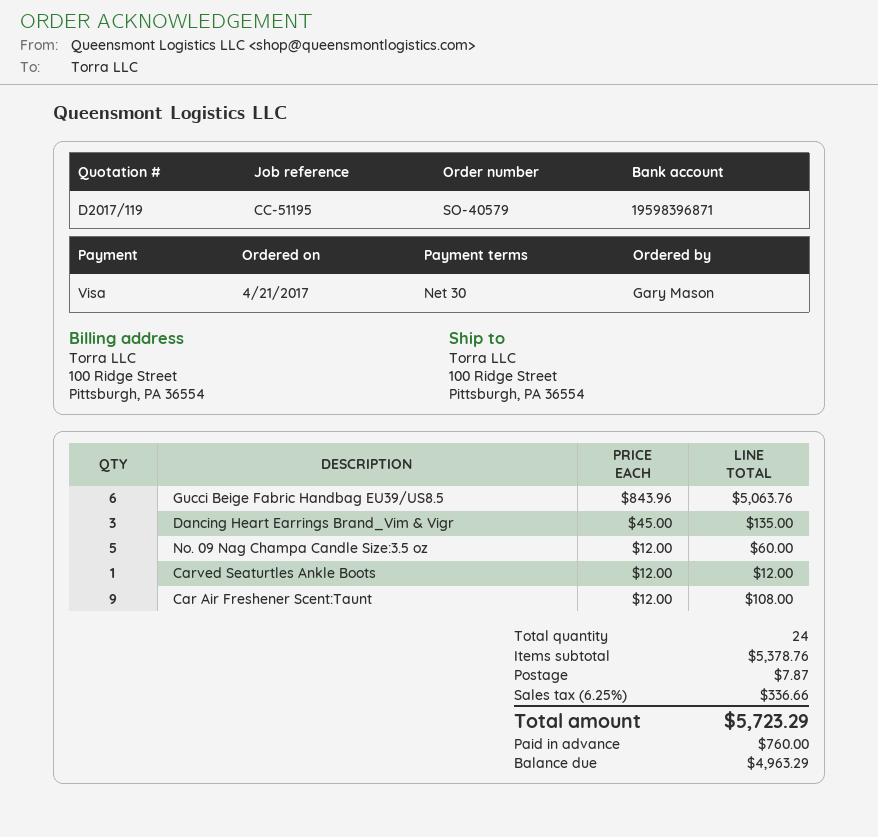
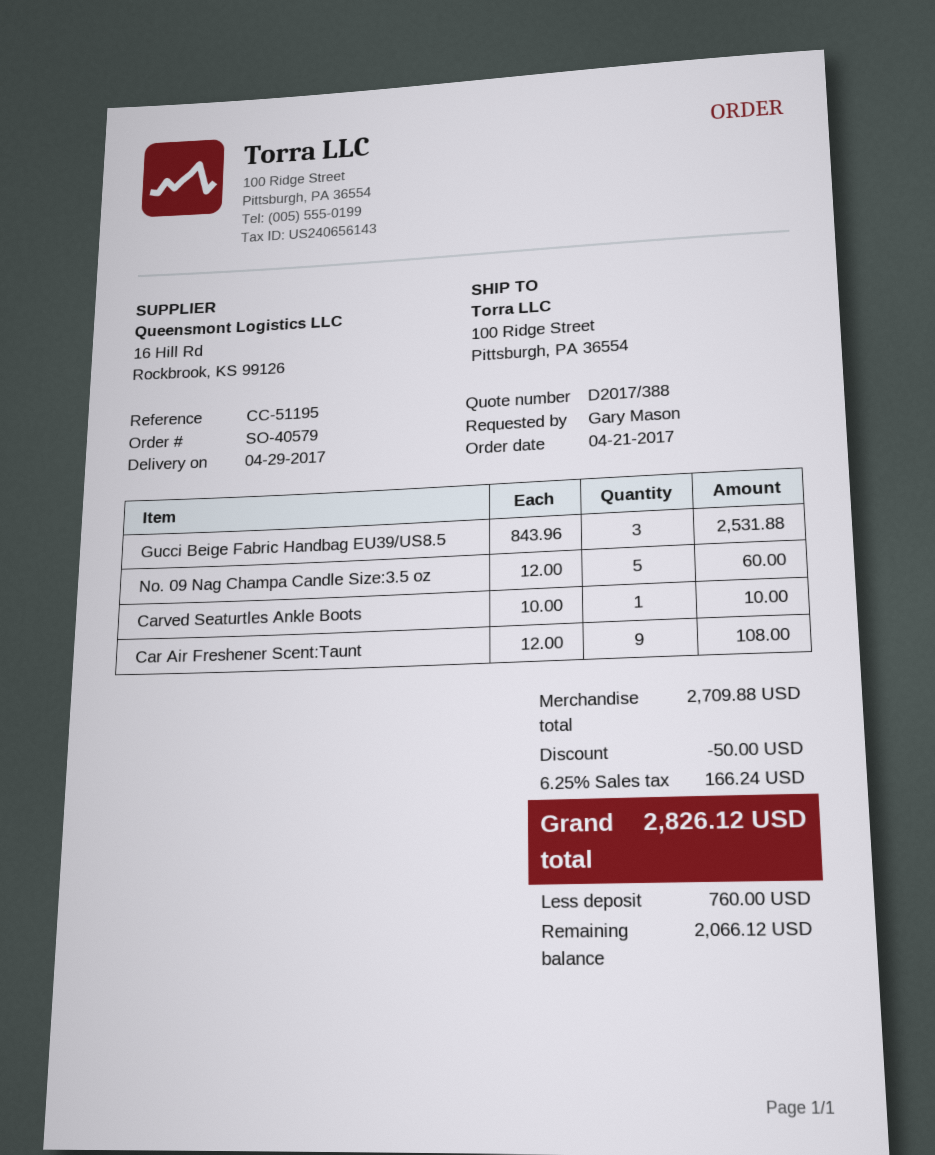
quote number: D2017/119 -> D2017/388
Gucci Beige Fabric Handbag EU39/US8.5: 6 x 843.96 = 5063.76 -> 3 x 843.96 = 2531.88
Dancing Heart Earrings Brand_Vim & Vigr: 3 x 45.00 = 135.00 -> none
Carved Seaturtles Ankle Boots: 1 x 12.00 = 12.00 -> 1 x 10.00 = 10.00
subtotal: 5378.76 -> 2709.88
discount: none -> 50.00
shipping: 7.87 -> none
tax: 6.25% = 336.66 -> 6.25% = 166.24
total: 5723.29 -> 2826.12
balance: 4963.29 -> 2066.12

